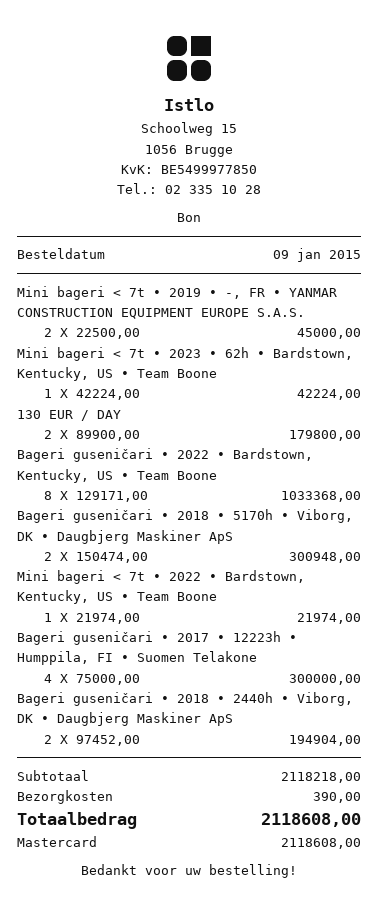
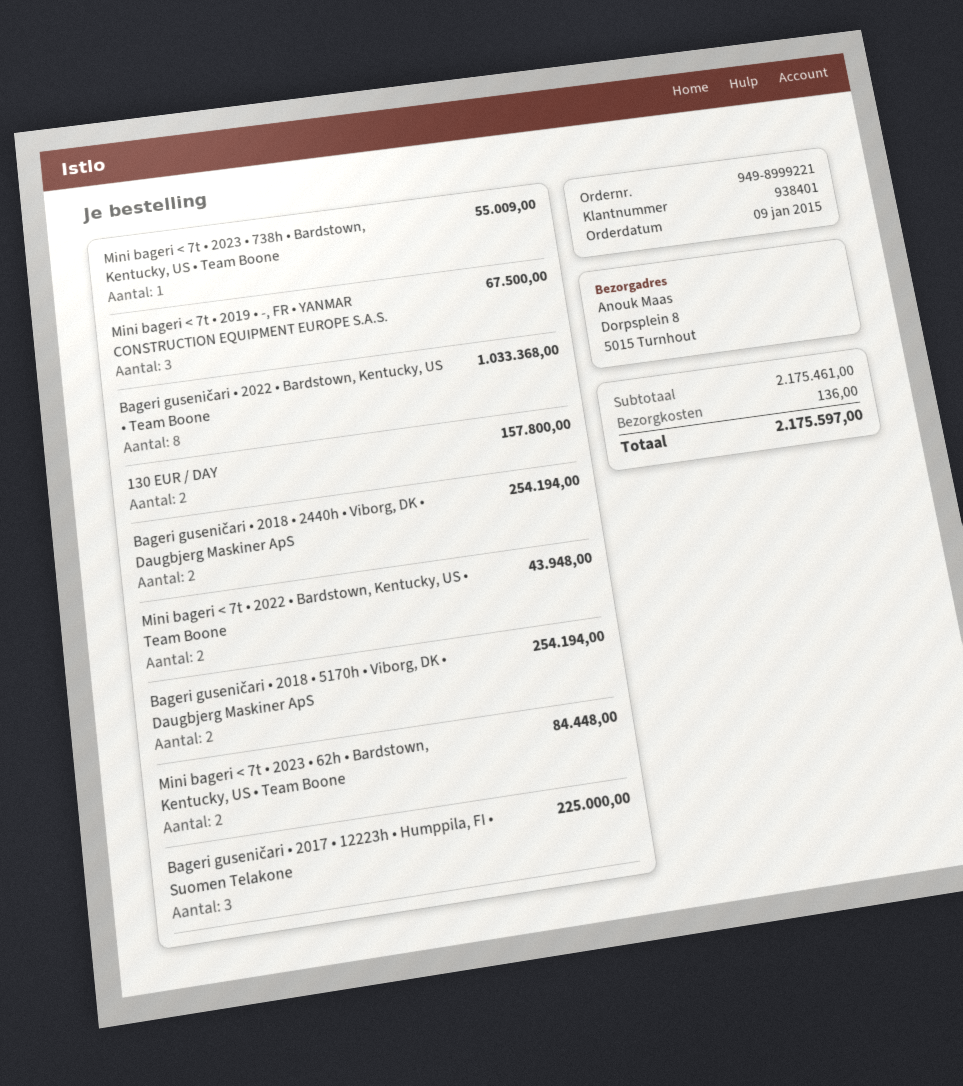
Mini bageri < 7t • 2019 • -, FR • YANMAR CONSTRUCTION EQUIPMENT EUROPE S.A.S.: 2 for 45000.00 -> 3 for 67500.00
Mini bageri < 7t • 2023 • 62h • Bardstown, Kentucky, US • Team Boone: 1 for 42224.00 -> 2 for 84448.00
130 EUR / DAY: 2 for 179800.00 -> 2 for 157800.00
Bageri guseničari • 2018 • 5170h • Viborg, DK • Daugbjerg Maskiner ApS: 2 for 300948.00 -> 2 for 254194.00
Mini bageri < 7t • 2022 • Bardstown, Kentucky, US • Team Boone: 1 for 21974.00 -> 2 for 43948.00
Bageri guseničari • 2017 • 12223h • Humppila, FI • Suomen Telakone: 4 for 300000.00 -> 3 for 225000.00
Bageri guseničari • 2018 • 2440h • Viborg, DK • Daugbjerg Maskiner ApS: 2 for 194904.00 -> 2 for 254194.00
Mini bageri < 7t • 2023 • 738h • Bardstown, Kentucky, US • Team Boone: none -> 1 for 55009.00
subtotal: 2118218.00 -> 2175461.00
shipping: 390.00 -> 136.00
total: 2118608.00 -> 2175597.00

